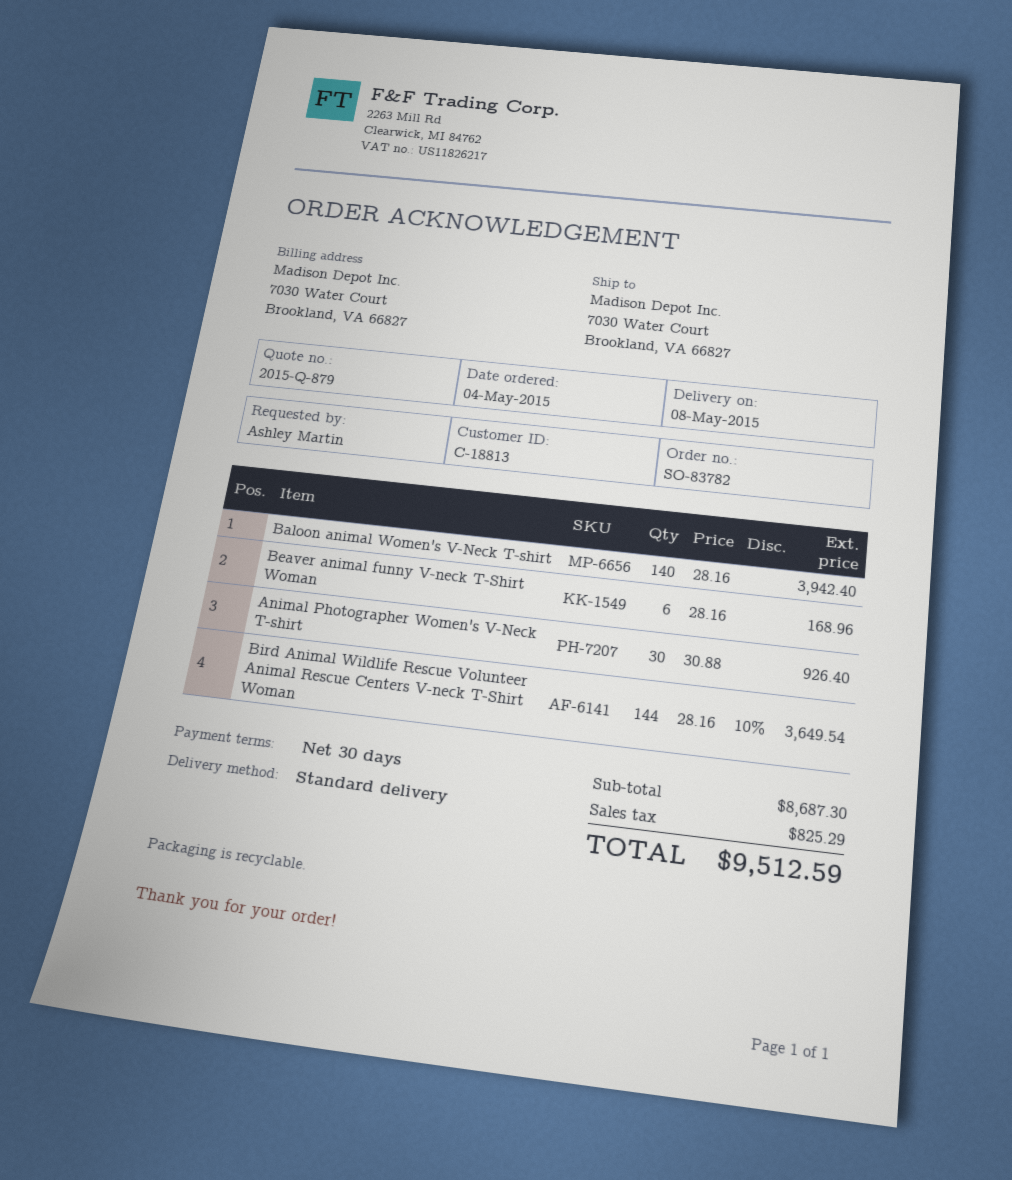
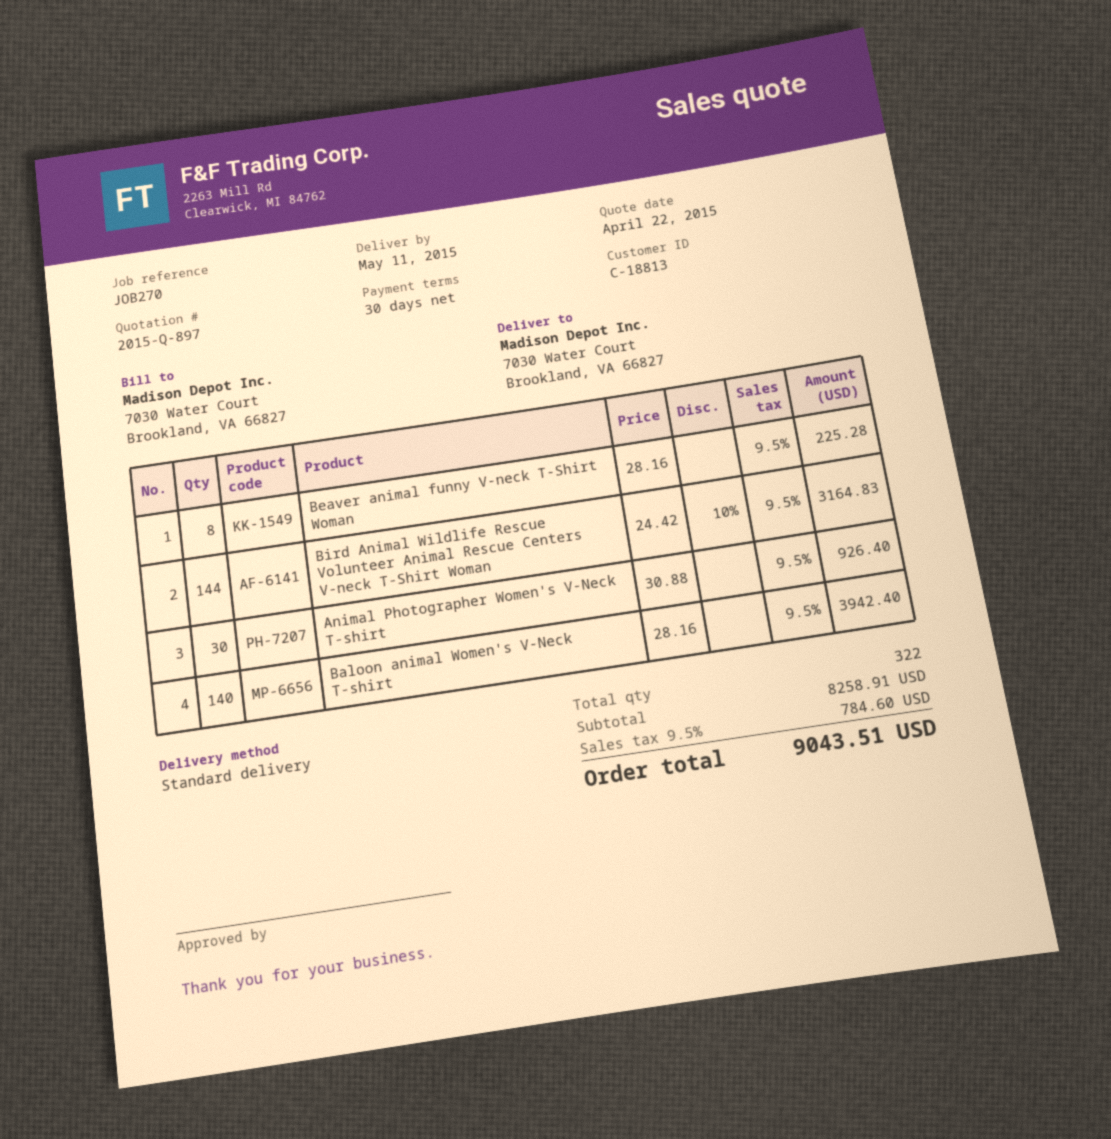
quote number: 2015-Q-879 -> 2015-Q-897
delivery date: 2015-05-08 -> 2015-05-11
Beaver animal funny V-neck T-Shirt Woman: 6 x 28.16 = 168.96 -> 8 x 28.16 = 225.28
Bird Animal Wildlife Rescue Volunteer Animal Rescue Centers V-neck T-Shirt Woman: 144 x 28.16 - 10% = 3649.54 -> 144 x 24.42 - 10% = 3164.83
subtotal: 8687.30 -> 8258.91
tax: 825.29 -> 784.60
total: 9512.59 -> 9043.51

